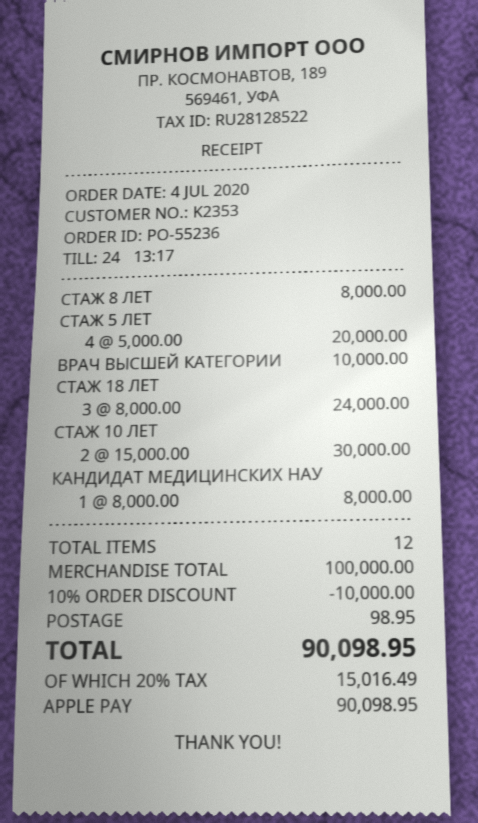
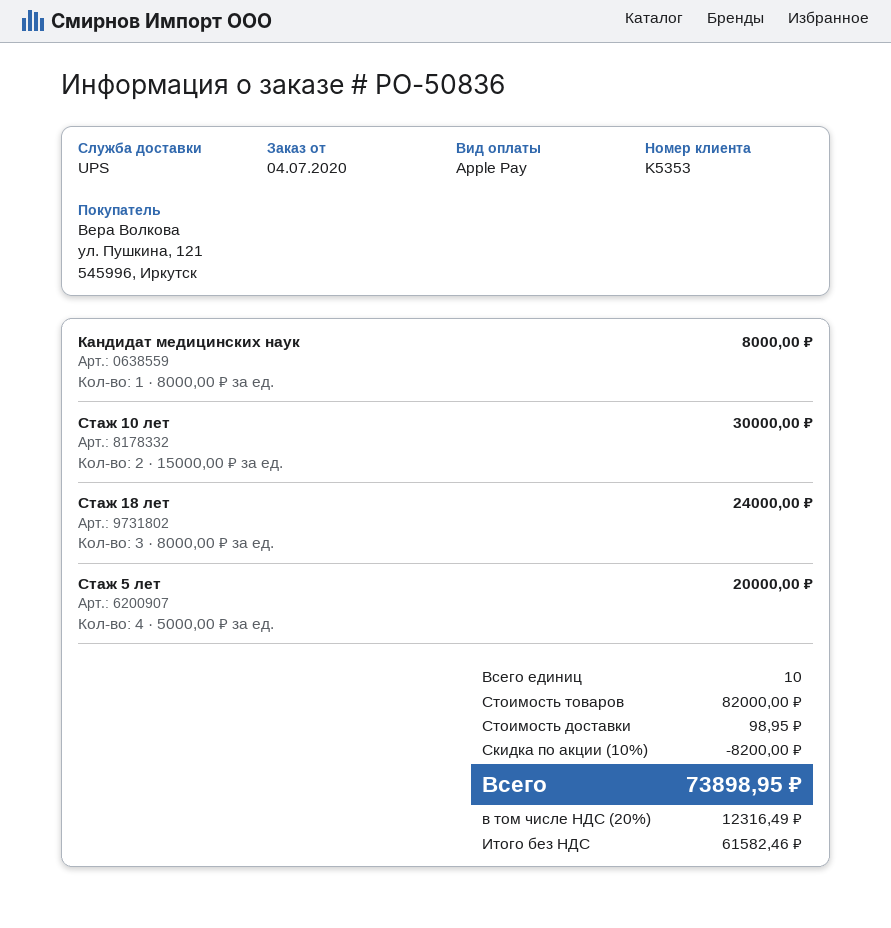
order number: PO-55236 -> PO-50836
customer number: K2353 -> K5353
СТАЖ 8 ЛЕТ: 1 x 8000.00 = 8000.00 -> none
ВРАЧ ВЫСШЕЙ КАТЕГОРИИ: 1 x 10000.00 = 10000.00 -> none
total quantity: 12 -> 10
subtotal: 100000.00 -> 82000.00
discount: 10% = 10000.00 -> 10% = 8200.00
tax: 20% = 15016.49 -> 20% = 12316.49
total: 90098.95 -> 73898.95

